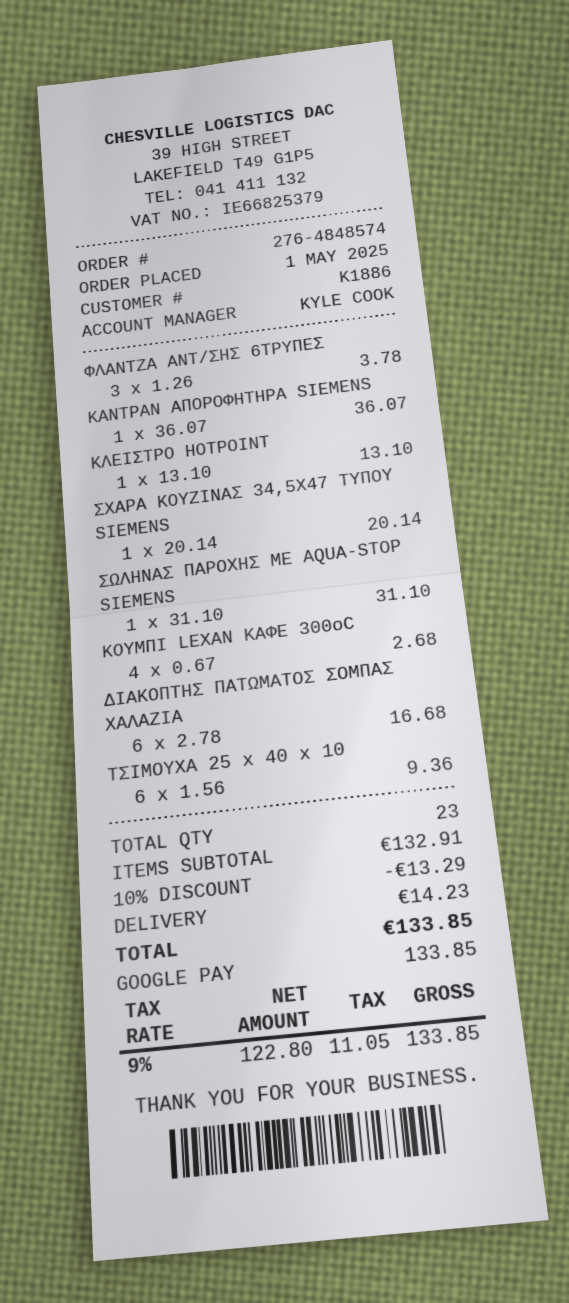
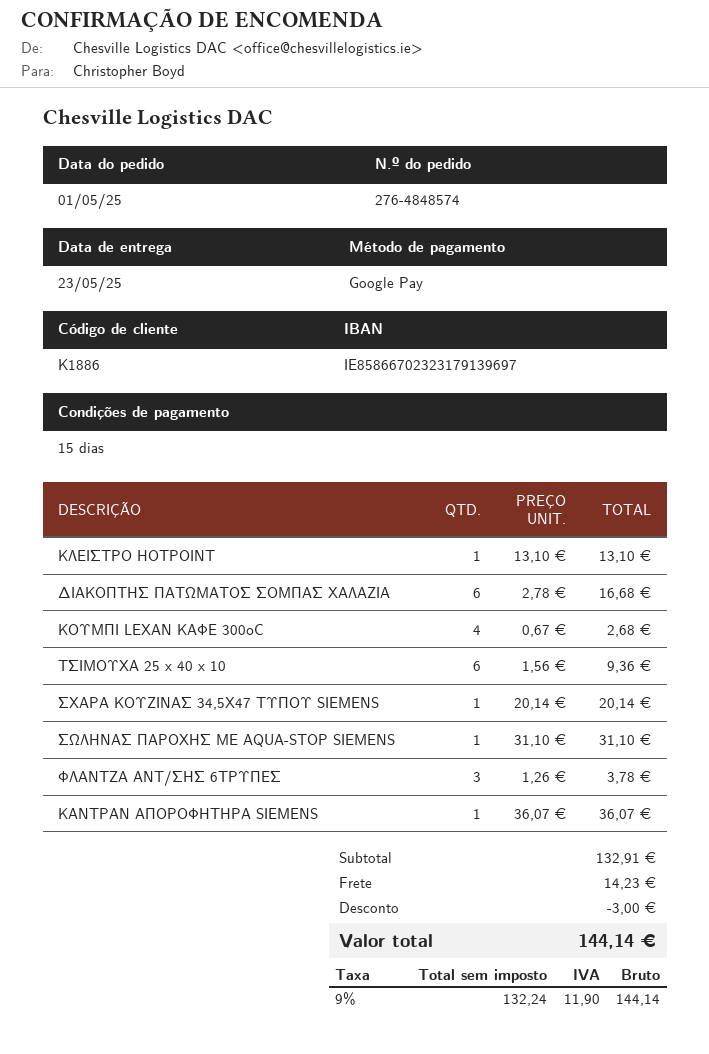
discount: 13.29 -> 3.00
net: 122.80 -> 132.24
tax: 9% = 11.05 -> 9% = 11.90
total: 133.85 -> 144.14

